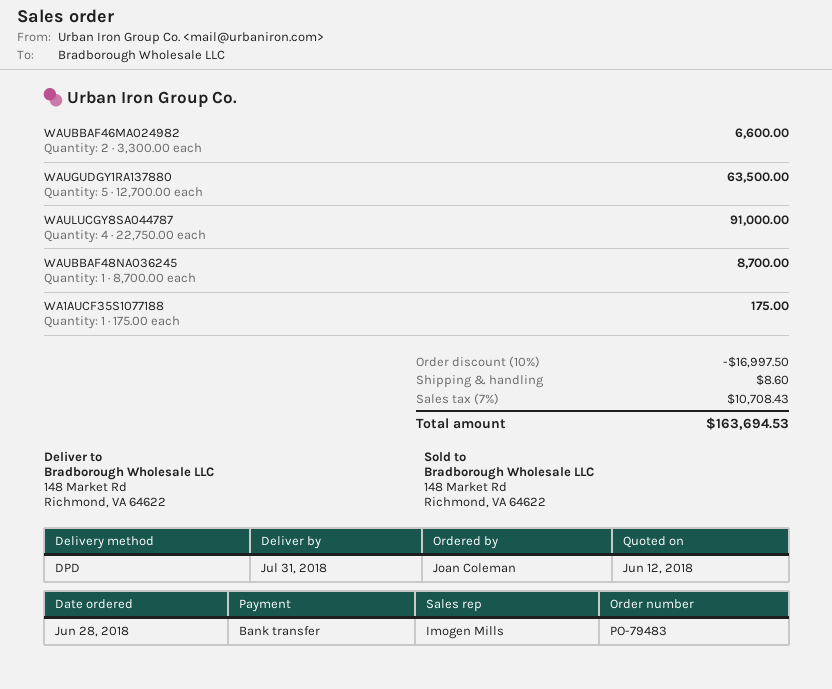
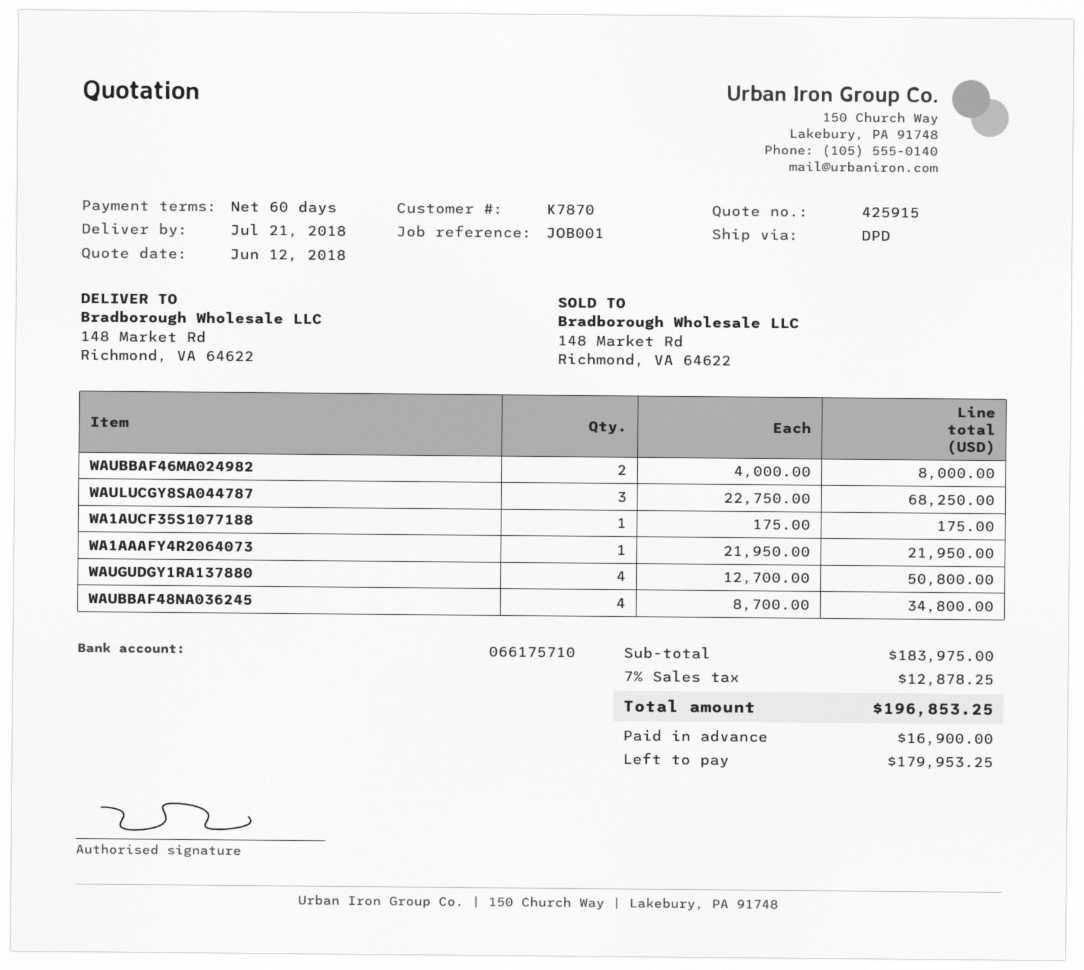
delivery date: 2018-07-31 -> 2018-07-21
WAUBBAF46MA024982: 2 x 3300.00 = 6600.00 -> 2 x 4000.00 = 8000.00
WAUGUDGY1RA137880: 5 x 12700.00 = 63500.00 -> 4 x 12700.00 = 50800.00
WAULUCGY8SA044787: 4 x 22750.00 = 91000.00 -> 3 x 22750.00 = 68250.00
WAUBBAF48NA036245: 1 x 8700.00 = 8700.00 -> 4 x 8700.00 = 34800.00
WA1AAAFY4R2064073: none -> 1 x 21950.00 = 21950.00
discount: 10% = 16997.50 -> none
shipping: 8.60 -> none
tax: 7% = 10708.43 -> 7% = 12878.25
total: 163694.53 -> 196853.25

